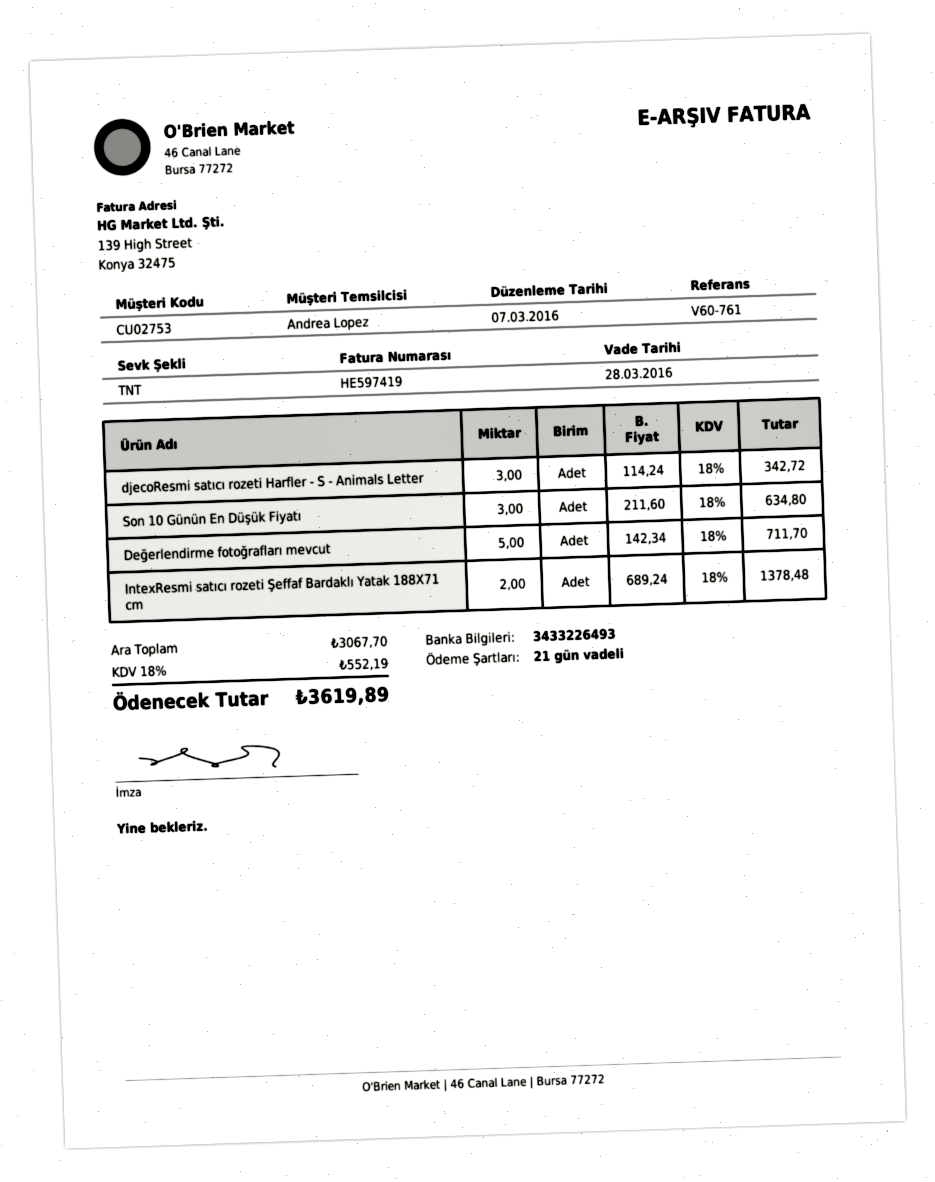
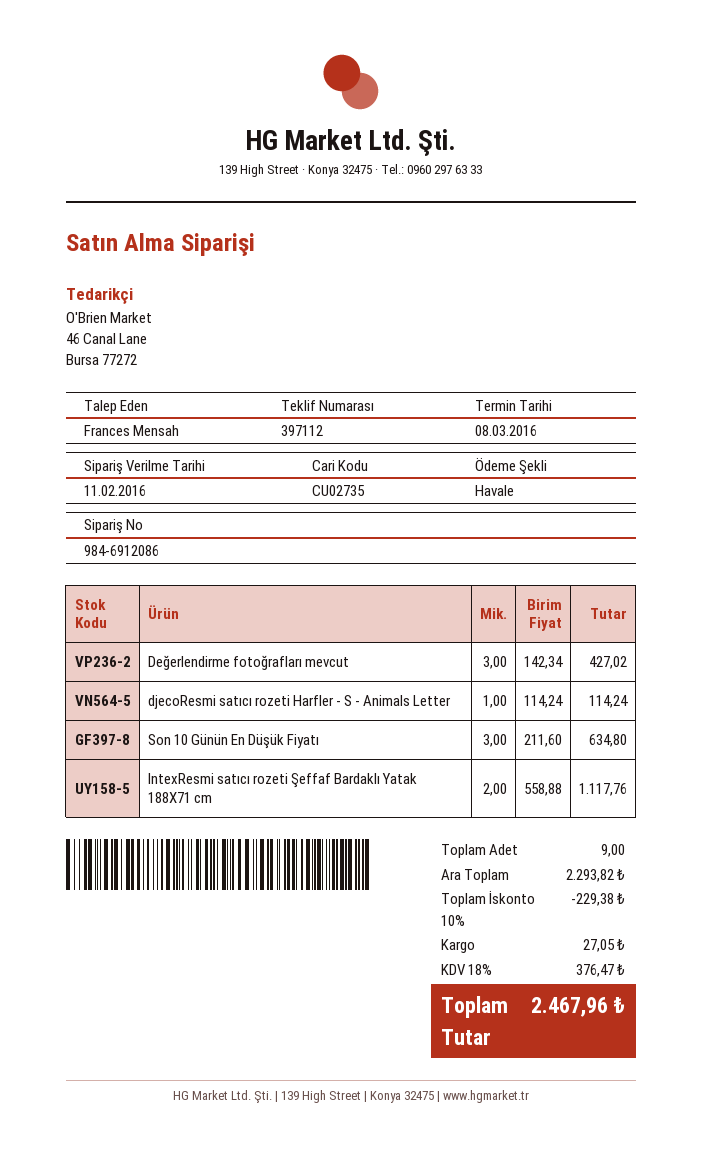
customer number: CU02753 -> CU02735
djecoResmi satıcı rozeti Harfler - S - Animals Letter: 3 x 114.24 = 342.72 -> 1 x 114.24 = 114.24
Değerlendirme fotoğrafları mevcut: 5 x 142.34 = 711.70 -> 3 x 142.34 = 427.02
IntexResmi satıcı rozeti Şeffaf Bardaklı Yatak 188X71 cm: 2 x 689.24 = 1378.48 -> 2 x 558.88 = 1117.76
subtotal: 3067.70 -> 2293.82
discount: none -> 10% = 229.38
shipping: none -> 27.05
tax: 18% = 552.19 -> 18% = 376.47
total: 3619.89 -> 2467.96

